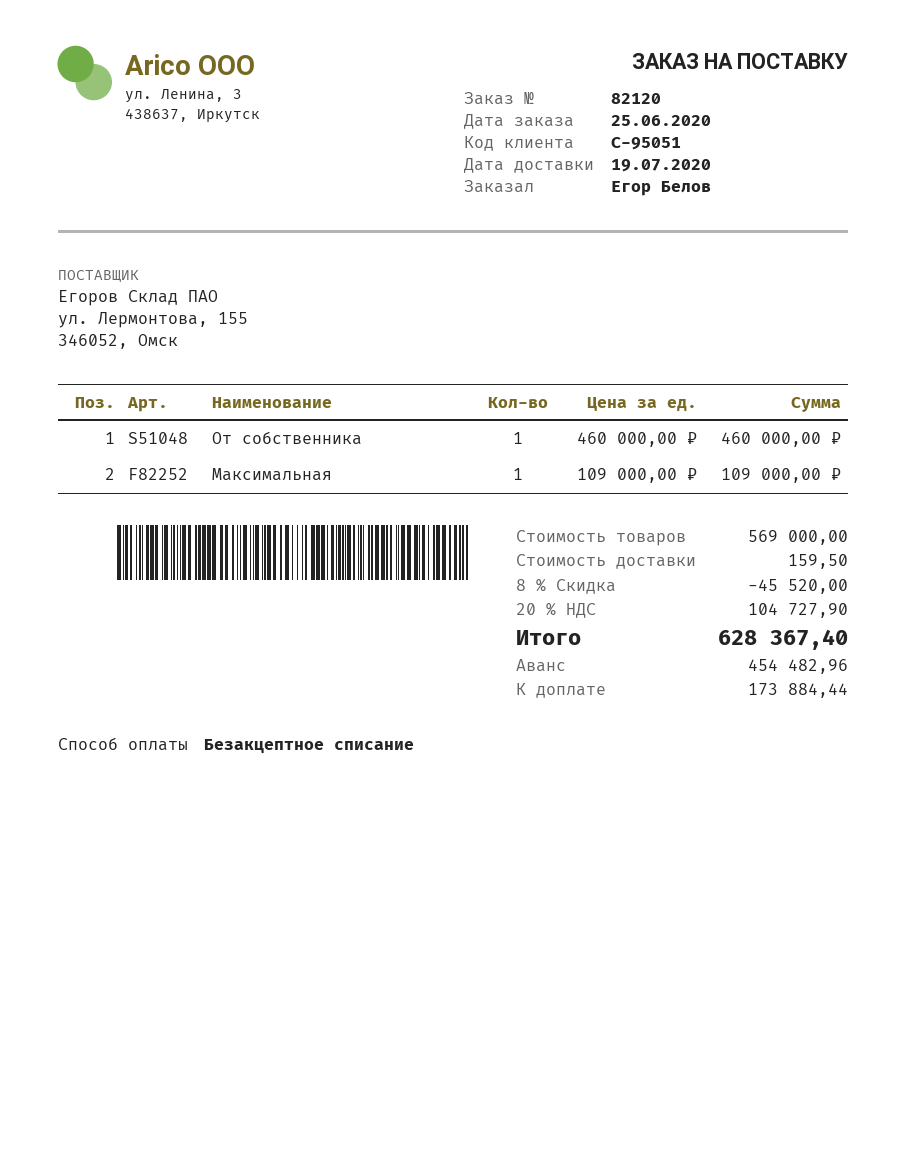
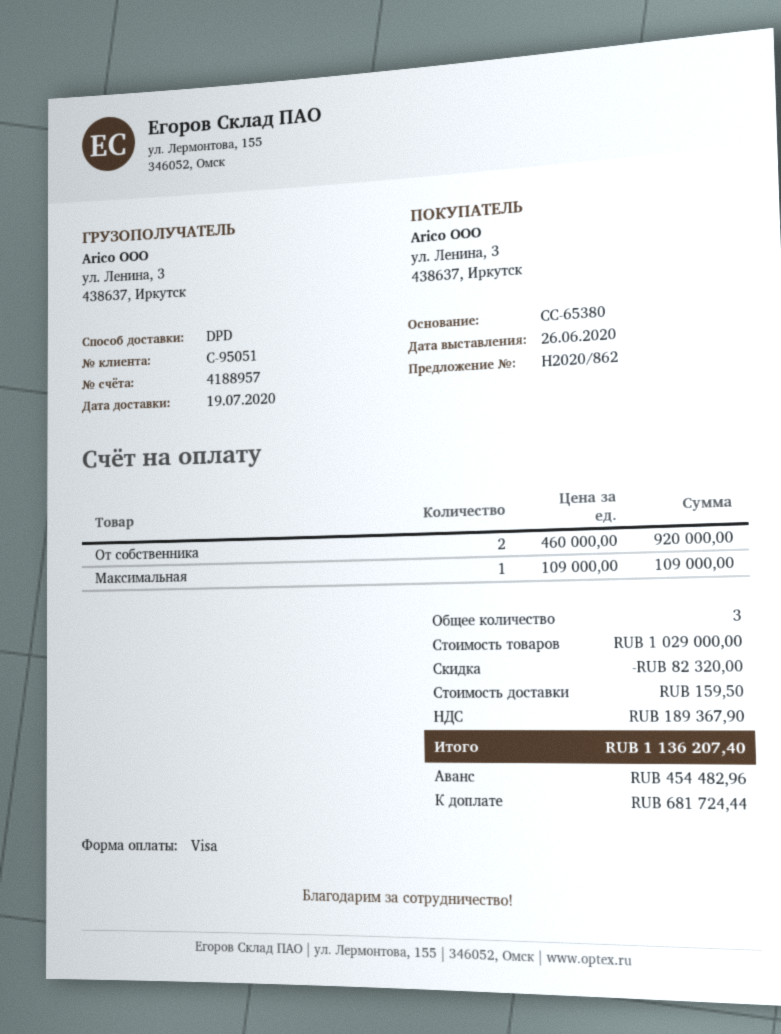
payment method: direct debit -> Visa
От собственника: 1 x 460000.00 = 460000.00 -> 2 x 460000.00 = 920000.00
subtotal: 569000.00 -> 1029000.00
discount: 45520.00 -> 82320.00
tax: 104727.90 -> 189367.90
total: 628367.40 -> 1136207.40
balance: 173884.44 -> 681724.44

